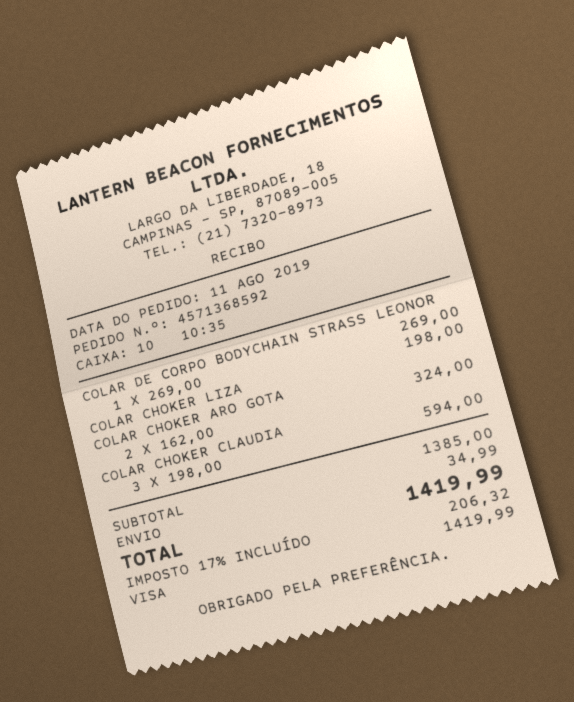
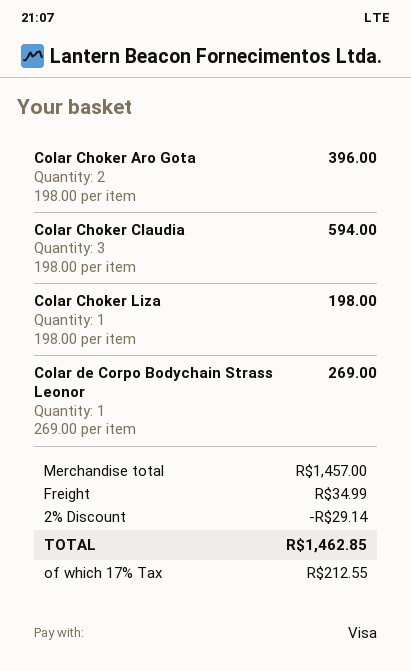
COLAR CHOKER ARO GOTA: 2 x 162.00 = 324.00 -> 2 x 198.00 = 396.00
subtotal: 1385.00 -> 1457.00
discount: none -> 2% = 29.14
tax: 17% = 206.32 -> 17% = 212.55
total: 1419.99 -> 1462.85

